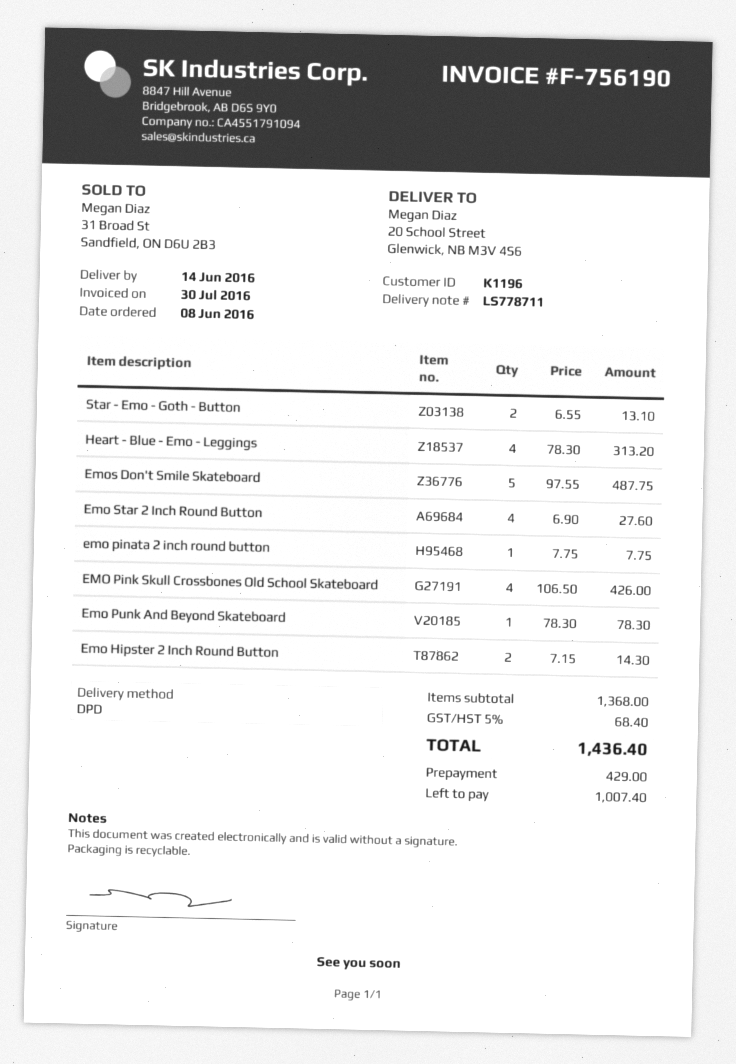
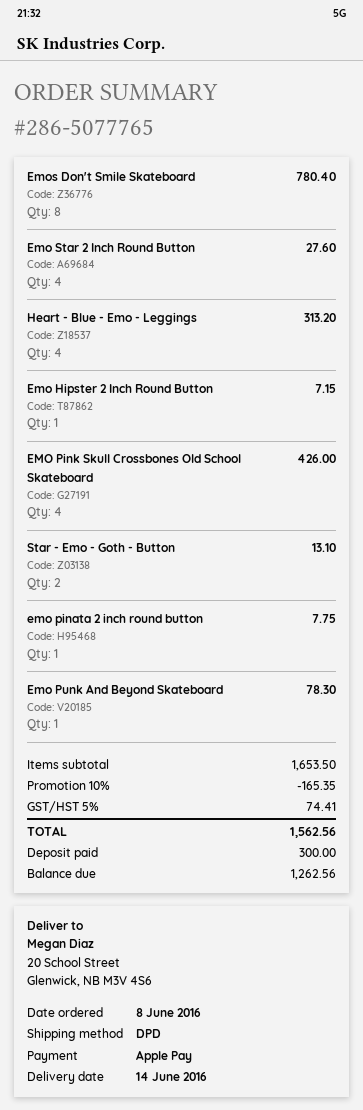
Emos Don't Smile Skateboard: 5 for 487.75 -> 8 for 780.40
Emo Hipster 2 Inch Round Button: 2 for 14.30 -> 1 for 7.15
subtotal: 1368.00 -> 1653.50
discount: none -> 10% = 165.35
tax: 5% = 68.40 -> 5% = 74.41
total: 1436.40 -> 1562.56
deposit: 429.00 -> 300.00
balance: 1007.40 -> 1262.56

